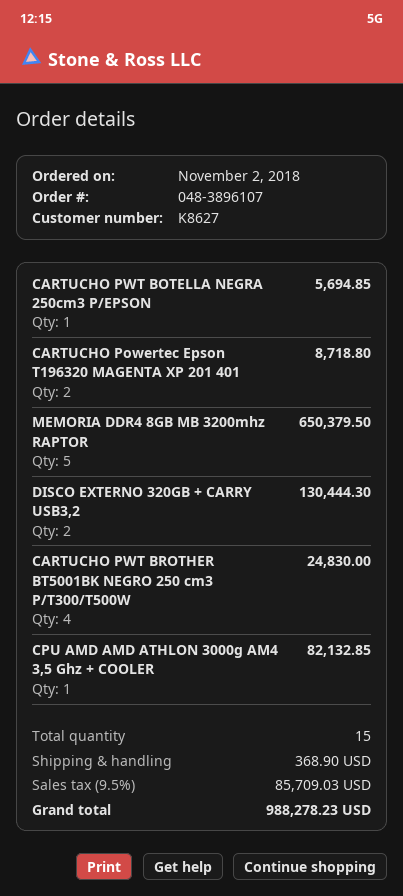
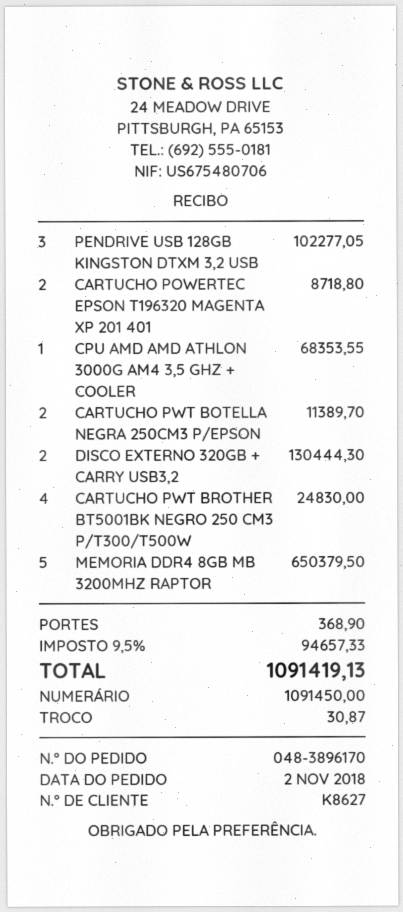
order number: 048-3896107 -> 048-3896170
CARTUCHO PWT BOTELLA NEGRA 250cm3 P/EPSON: 1 for 5694.85 -> 2 for 11389.70
CPU AMD AMD ATHLON 3000g AM4 3,5 Ghz + COOLER: 1 for 82132.85 -> 1 for 68353.55
PENDRIVE USB 128GB KINGSTON DTXM 3,2 USB: none -> 3 for 102277.05
tax: 9.5% = 85709.03 -> 9.5% = 94657.33
total: 988278.23 -> 1091419.13

